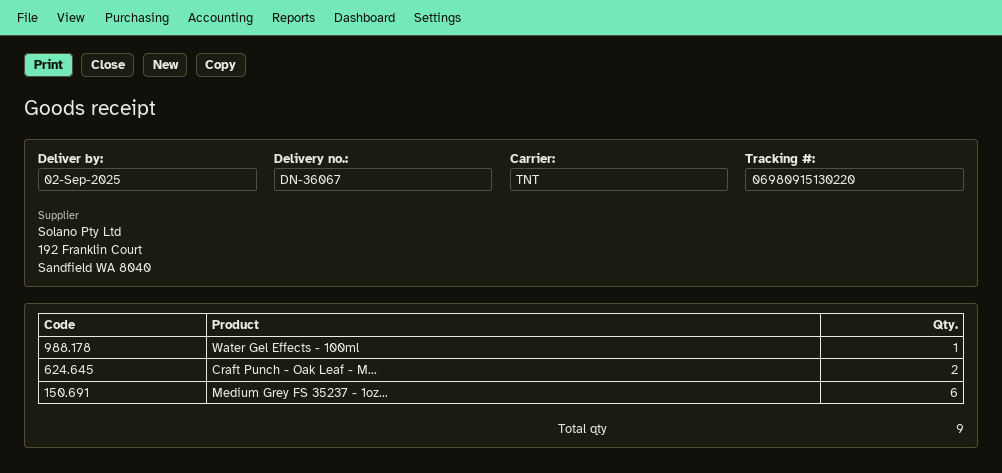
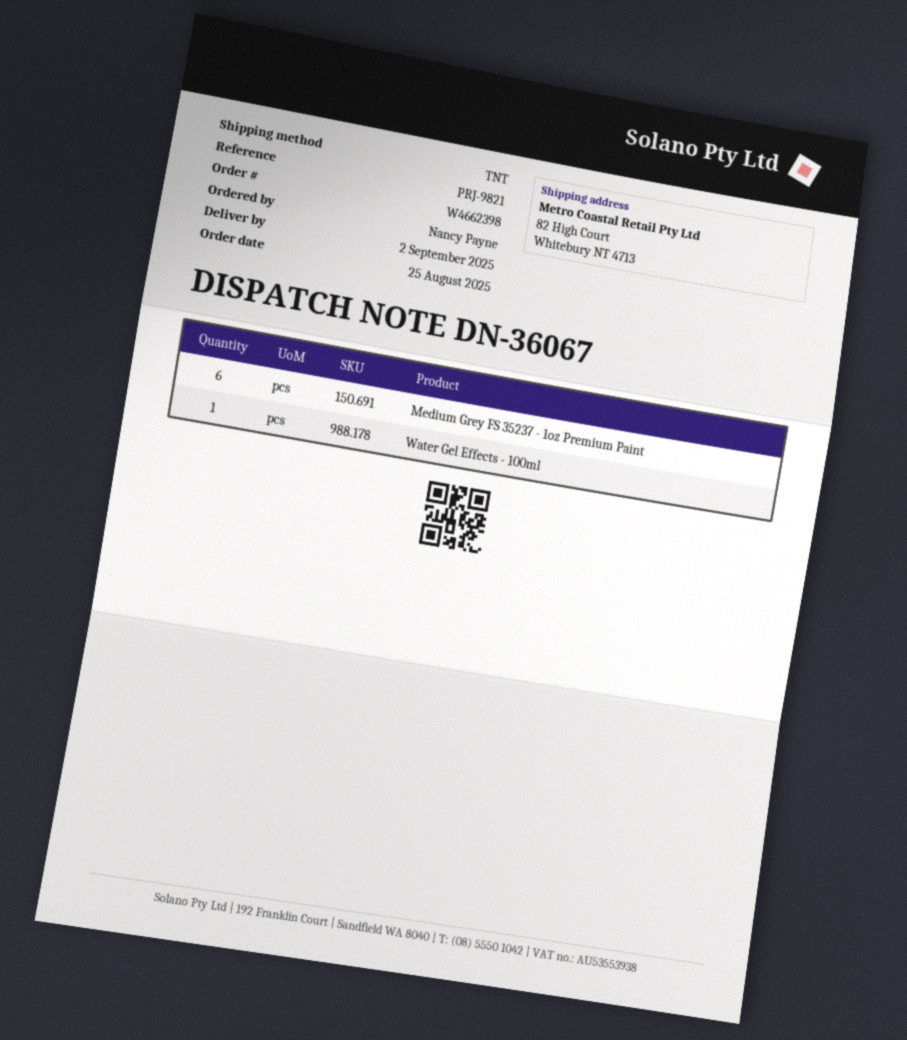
Craft Punch - Oak Leaf - M...: 2 -> none

